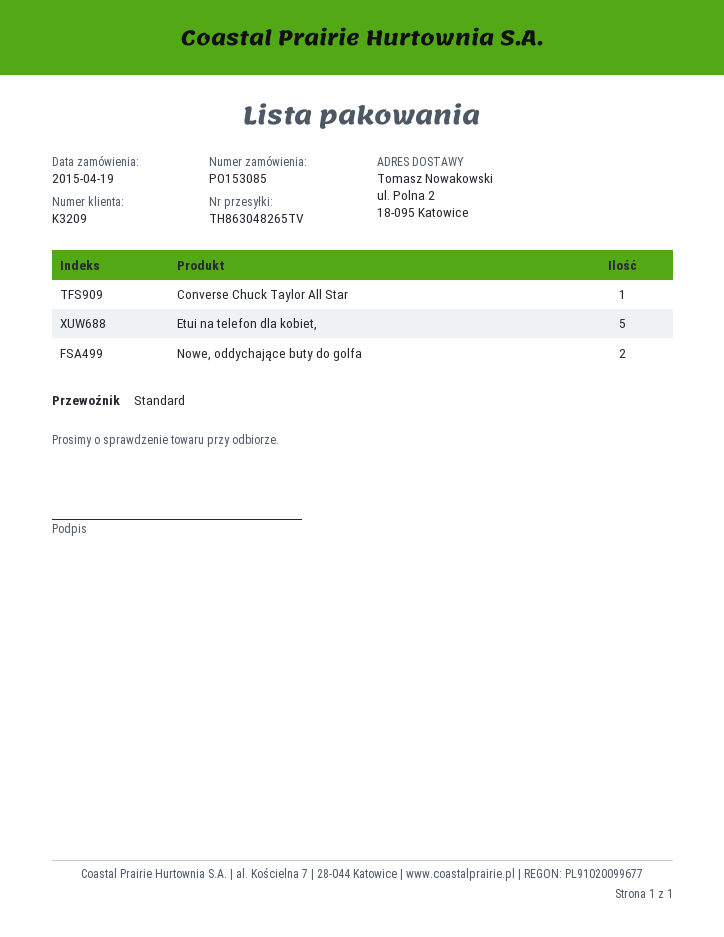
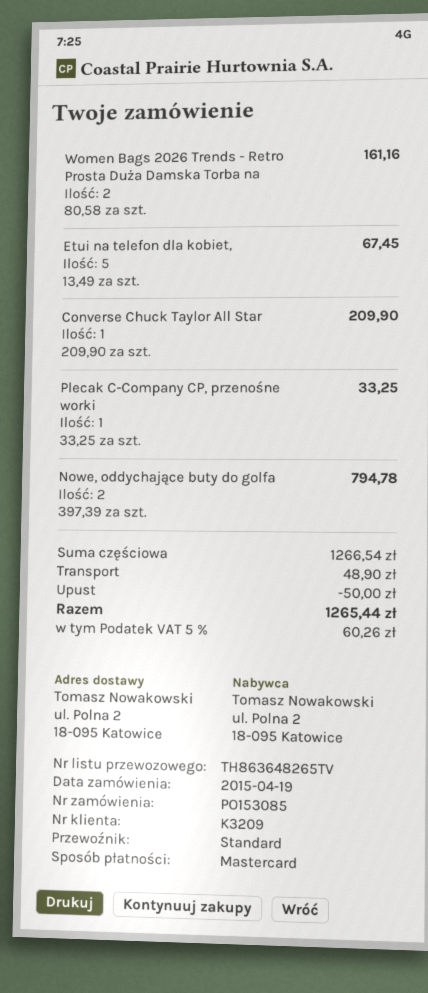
tracking number: TH863048265TV -> TH863648265TV
Women Bags 2026 Trends - Retro Prosta Duża Damska Torba na: none -> 2
Plecak C-Company CP, przenośne worki: none -> 1

